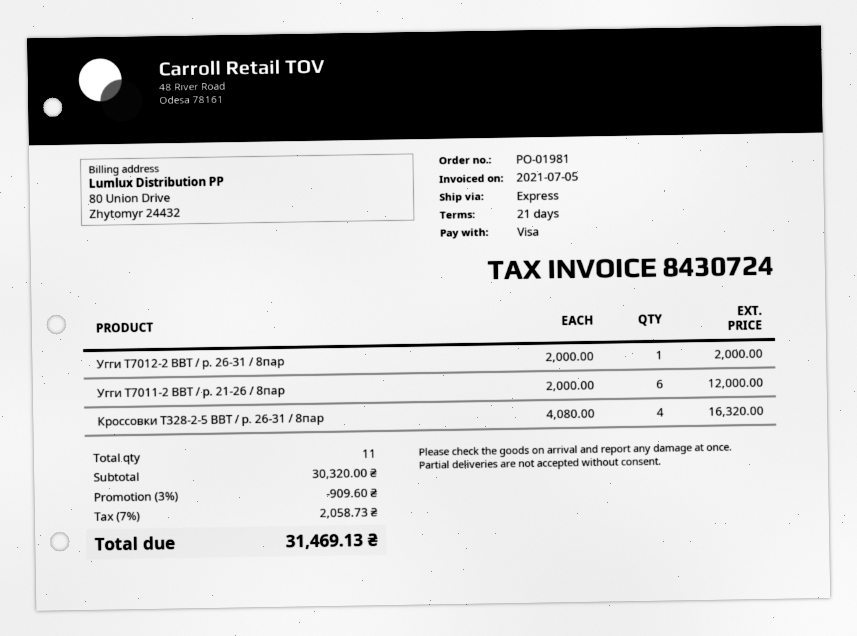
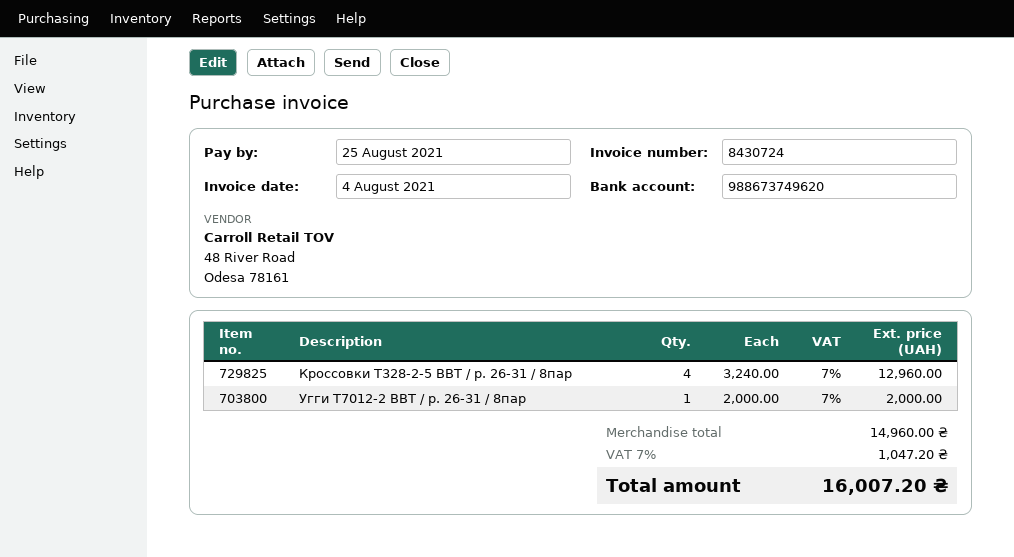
invoice date: 2021-07-05 -> 2021-08-04
Угги T7011-2 BBT / p. 21-26 / 8пар: 6 x 2000.00 = 12000.00 -> none
Кроссовки T328-2-5 BBT / p. 26-31 / 8пар: 4 x 4080.00 = 16320.00 -> 4 x 3240.00 = 12960.00
subtotal: 30320.00 -> 14960.00
discount: 3% = 909.60 -> none
tax: 7% = 2058.73 -> 7% = 1047.20
total: 31469.13 -> 16007.20

